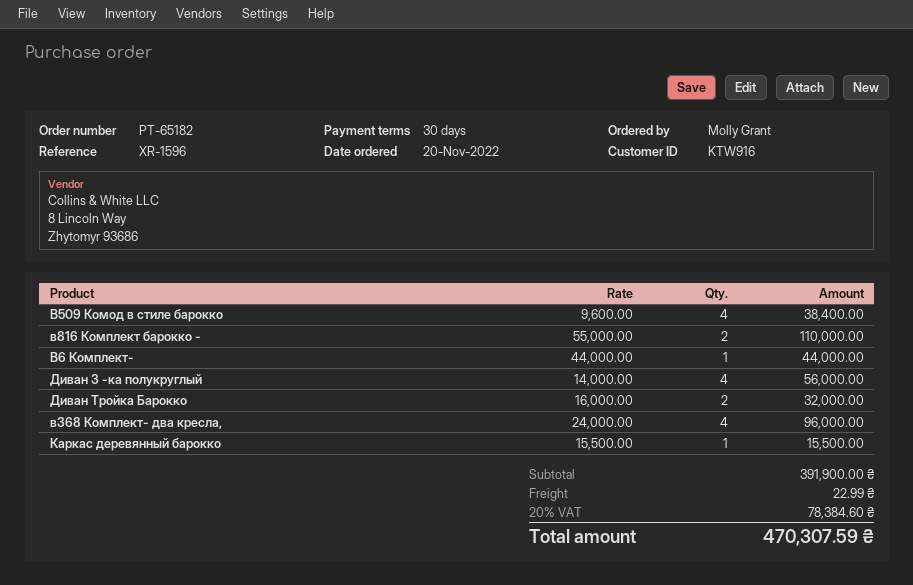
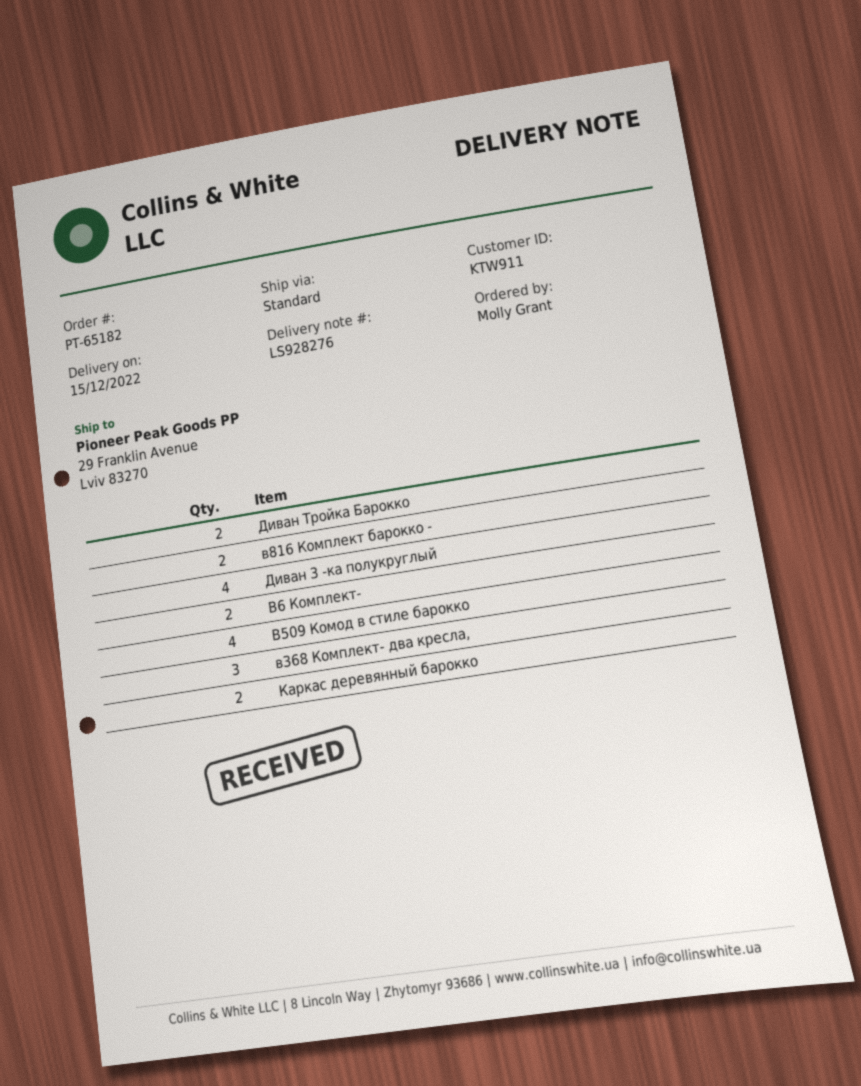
customer number: KTW916 -> KTW911
В6 Комплект-: 1 -> 2
в368 Комплект- два кресла,: 4 -> 3
Каркас деревянный барокко: 1 -> 2

